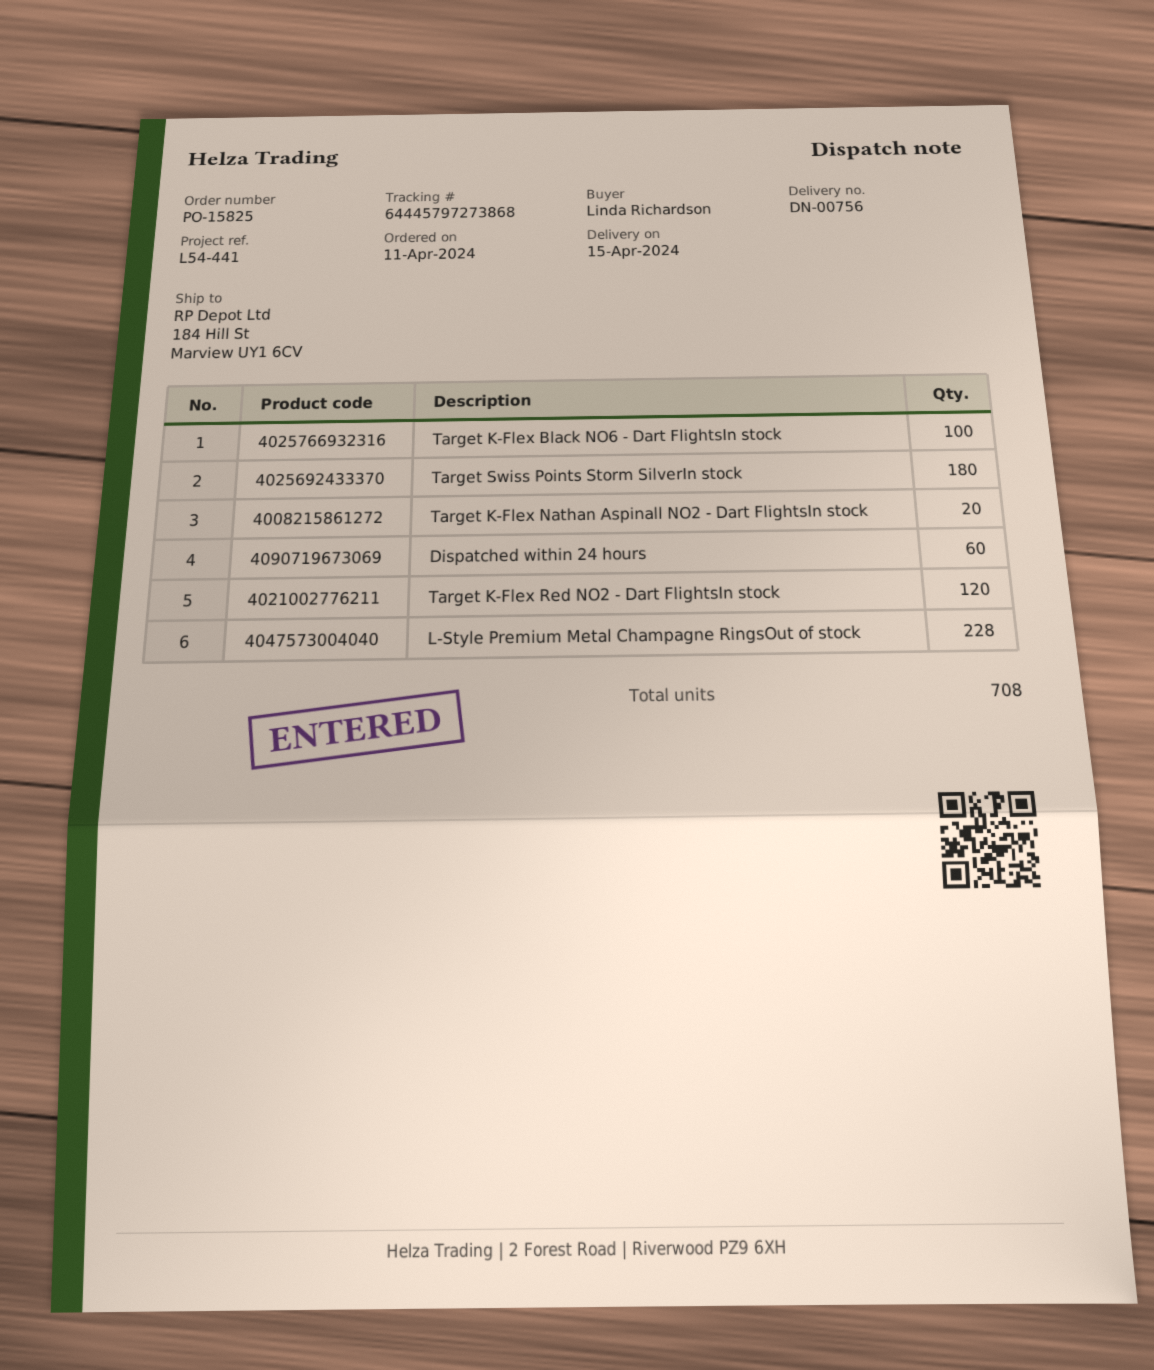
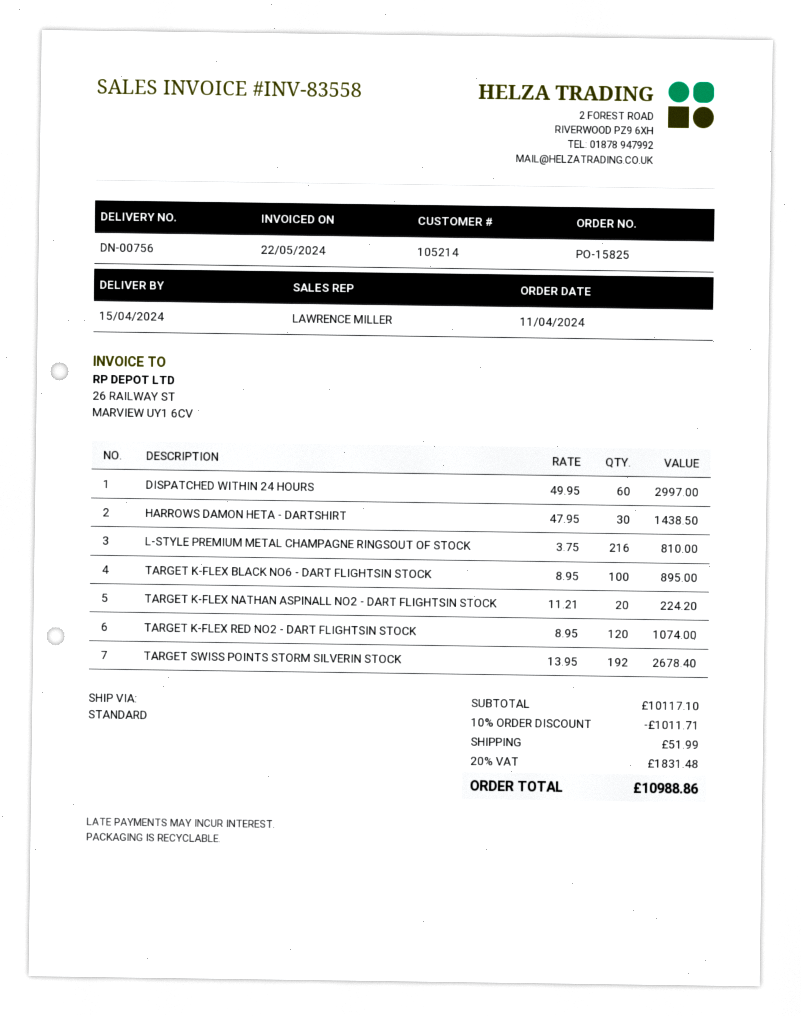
Target Swiss Points Storm SilverIn stock: 180 -> 192
L-Style Premium Metal Champagne RingsOut of stock: 228 -> 216
HARROWS DAMON HETA - DARTSHIRT: none -> 30

